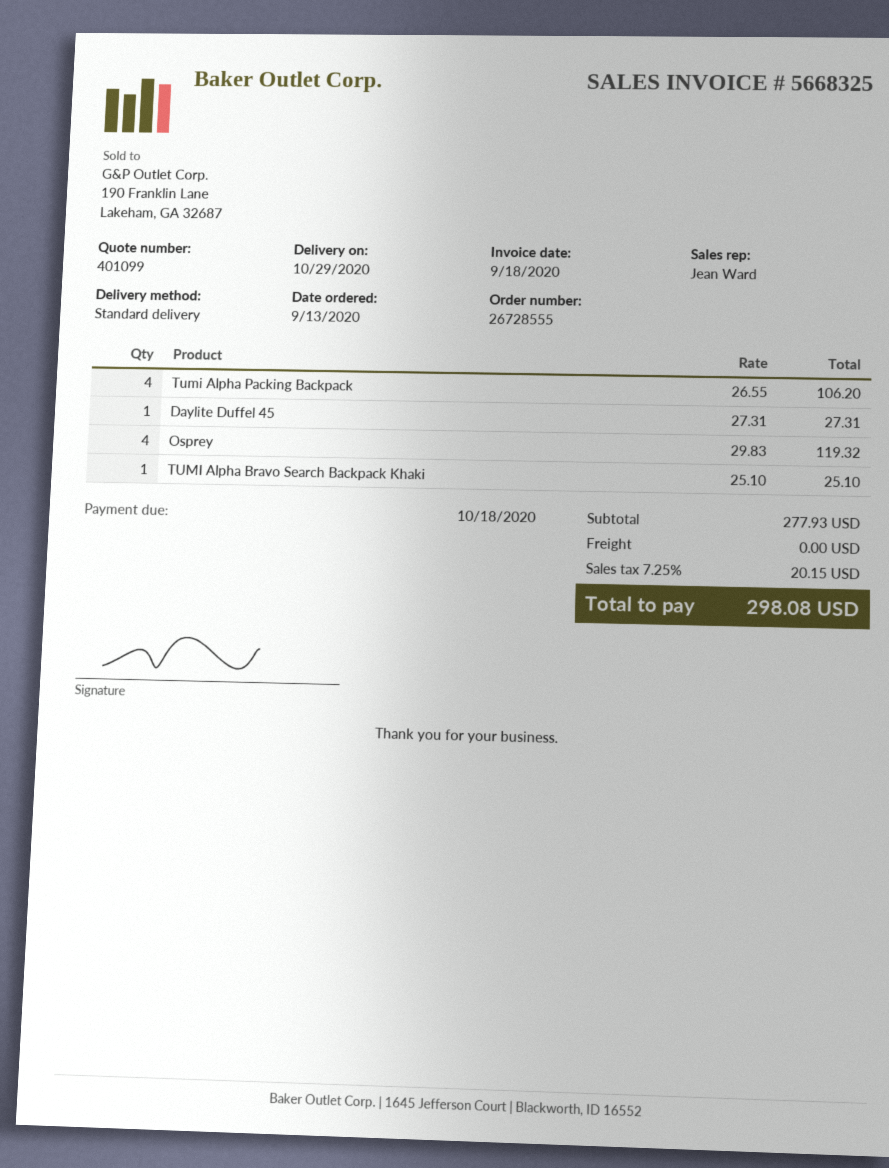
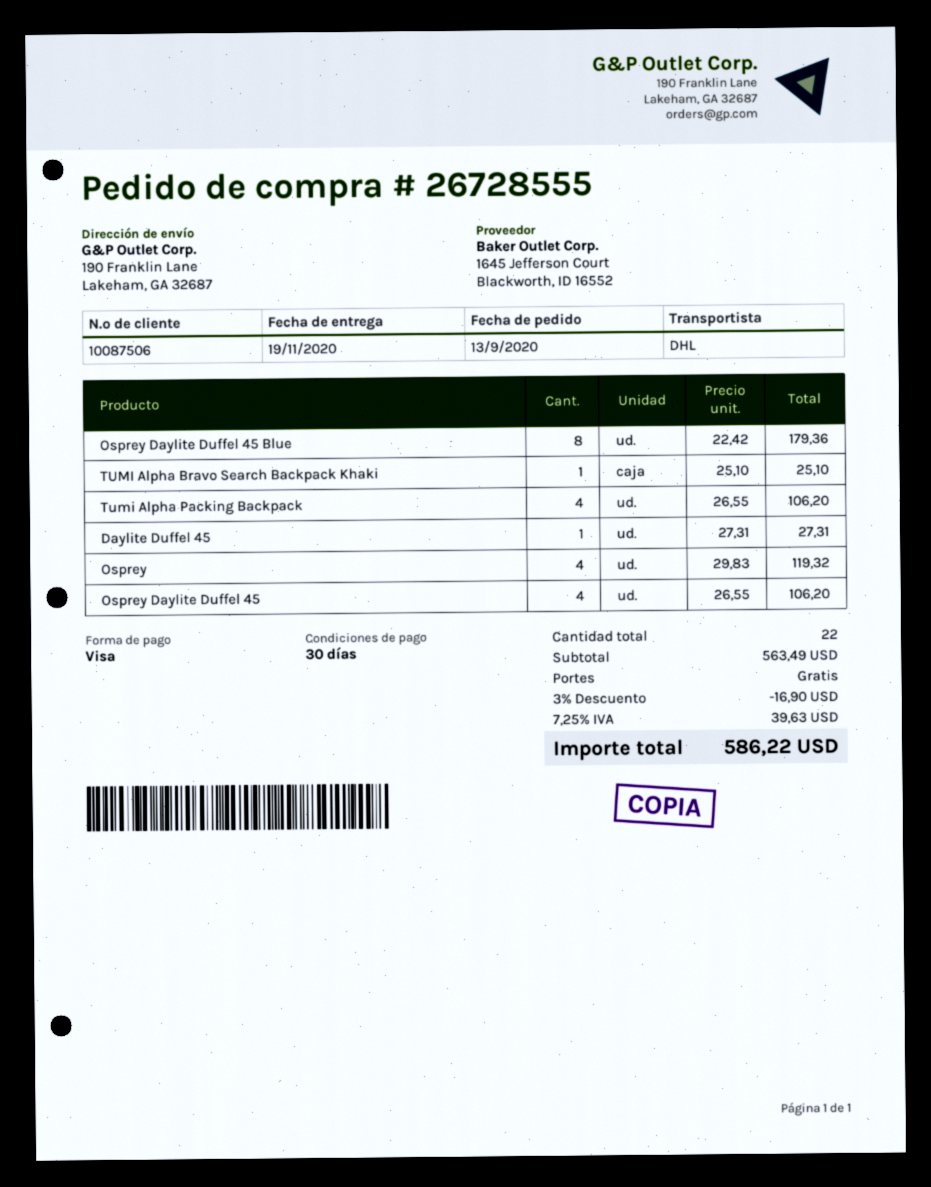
delivery date: 2020-10-29 -> 2020-11-19
shipping method: standard -> DHL
Osprey Daylite Duffel 45 Blue: none -> 8 x 22.42 = 179.36
Osprey Daylite Duffel 45: none -> 4 x 26.55 = 106.20
subtotal: 277.93 -> 563.49
discount: none -> 3% = 16.90
tax: 7.25% = 20.15 -> 7.25% = 39.63
total: 298.08 -> 586.22

